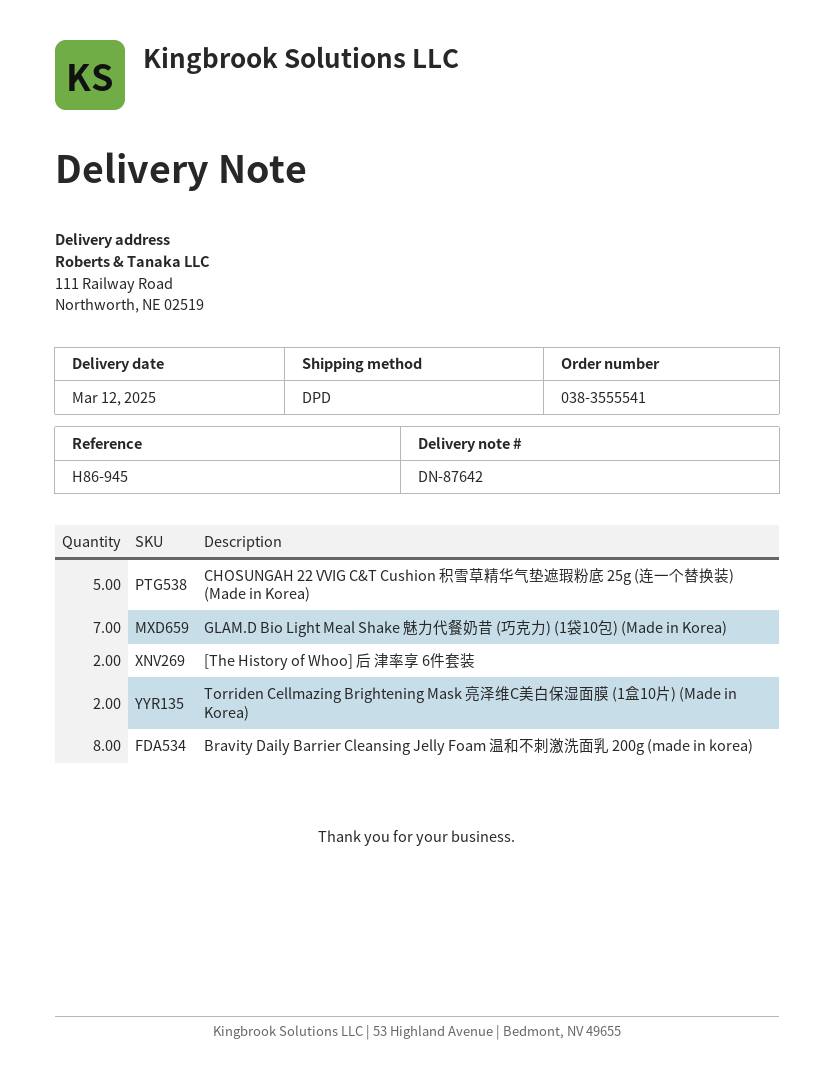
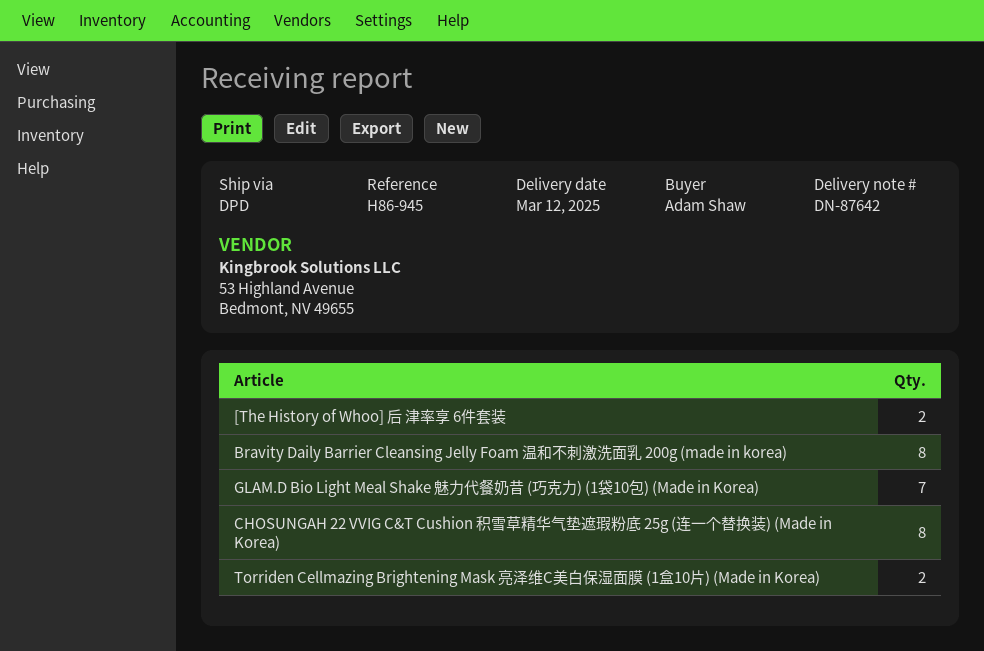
CHOSUNGAH 22 VVIG C&T Cushion 积雪草精华气垫遮瑕粉底 25g (连一个替换装) (Made in Korea): 5 -> 8

